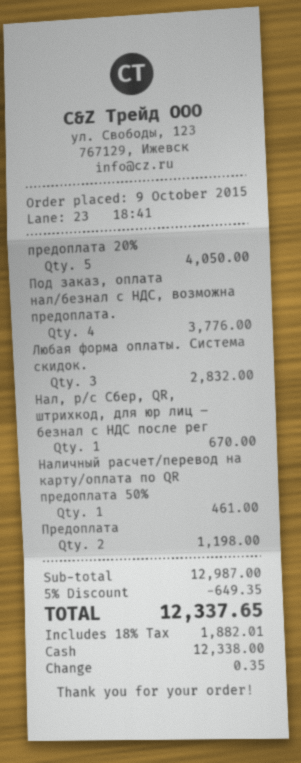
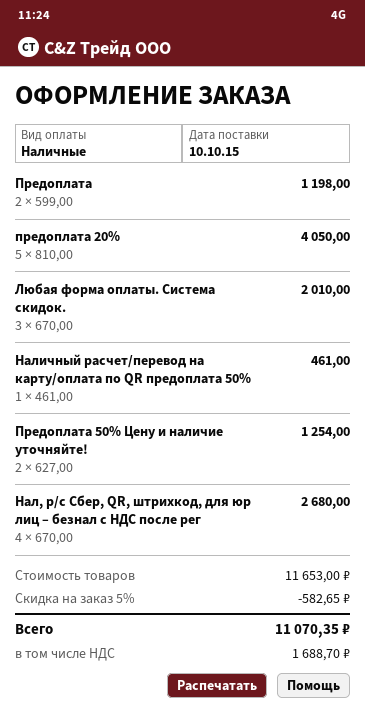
Под заказ, оплата нал/безнал с НДС, возможна предоплата.: 4 for 3776.00 -> none
Любая форма оплаты. Система скидок.: 3 for 2832.00 -> 3 for 2010.00
Нал, р/с Сбер, QR, штрихкод, для юр лиц – безнал с НДС после рег: 1 for 670.00 -> 4 for 2680.00
Предоплата 50% Цену и наличие уточняйте!: none -> 2 for 1254.00
subtotal: 12987.00 -> 11653.00
discount: 5% = 649.35 -> 5% = 582.65
tax: 1882.01 -> 1688.70
total: 12337.65 -> 11070.35

